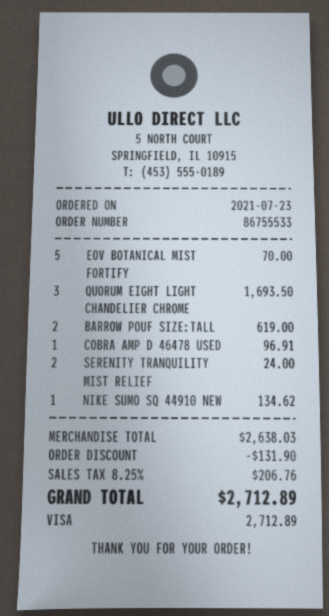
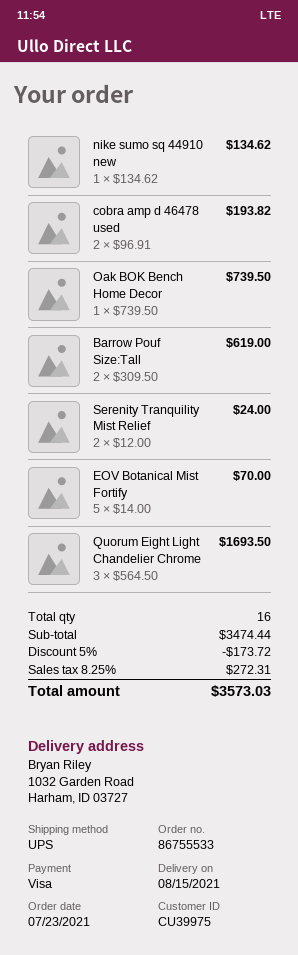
COBRA AMP D 46478 USED: 1 for 96.91 -> 2 for 193.82
Oak BOK Bench Home Decor: none -> 1 for 739.50
subtotal: 2638.03 -> 3474.44
discount: 131.90 -> 173.72
tax: 8.25% = 206.76 -> 8.25% = 272.31
total: 2712.89 -> 3573.03

